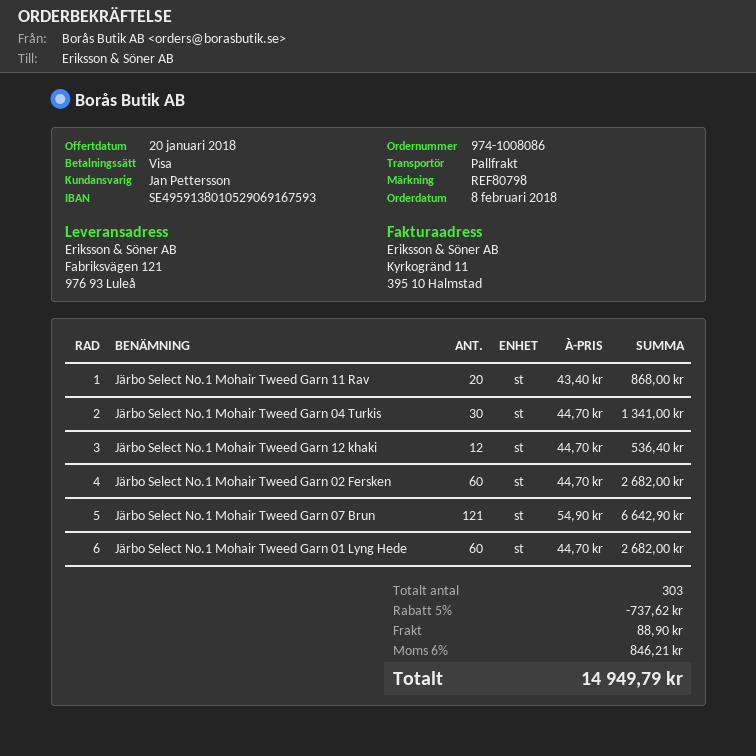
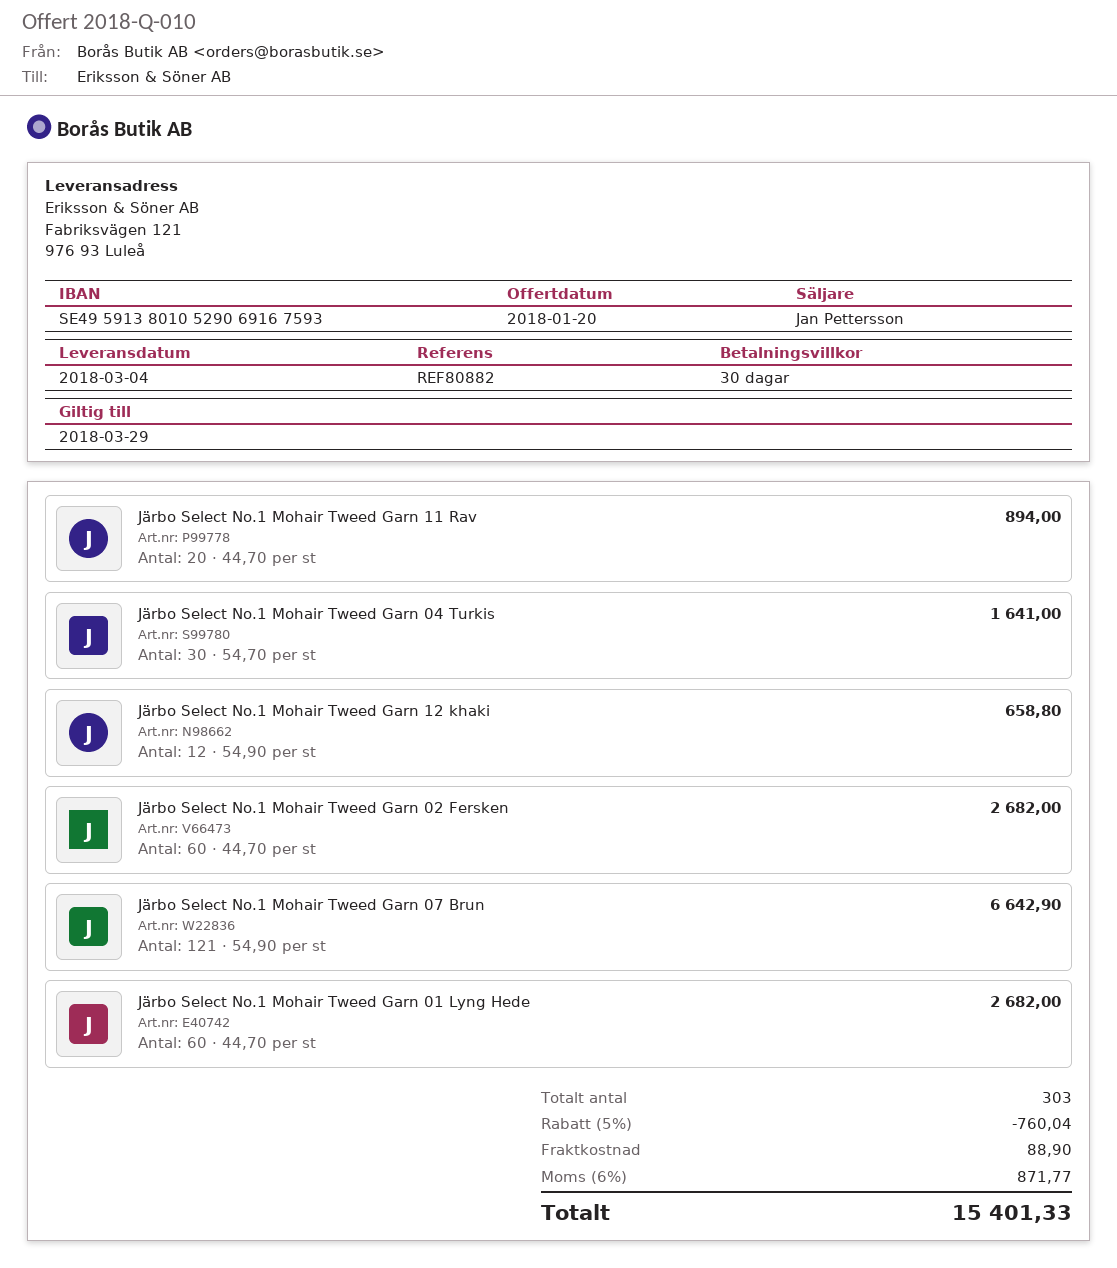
reference: REF80798 -> REF80882
Järbo Select No.1 Mohair Tweed Garn 11 Rav: 20 x 43.40 = 868.00 -> 20 x 44.70 = 894.00
Järbo Select No.1 Mohair Tweed Garn 04 Turkis: 30 x 44.70 = 1341.00 -> 30 x 54.70 = 1641.00
Järbo Select No.1 Mohair Tweed Garn 12 khaki: 12 x 44.70 = 536.40 -> 12 x 54.90 = 658.80
discount: 5% = 737.62 -> 5% = 760.04
tax: 6% = 846.21 -> 6% = 871.77
total: 14949.79 -> 15401.33

